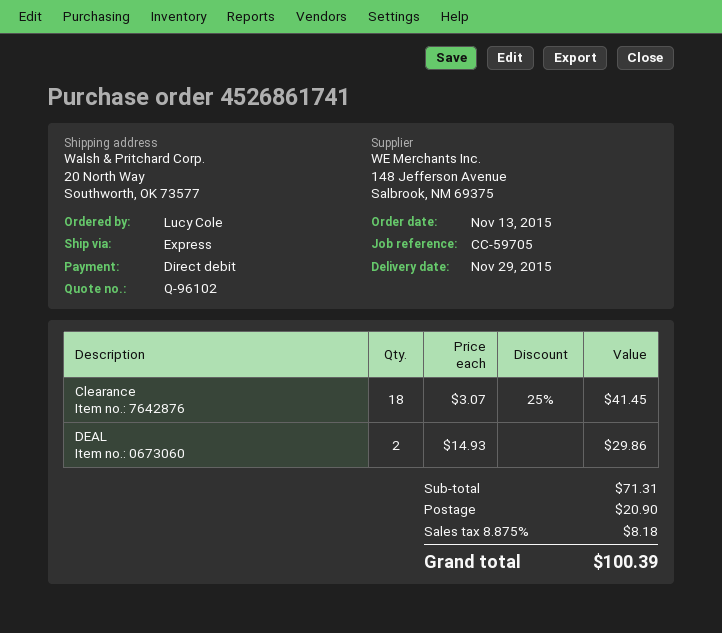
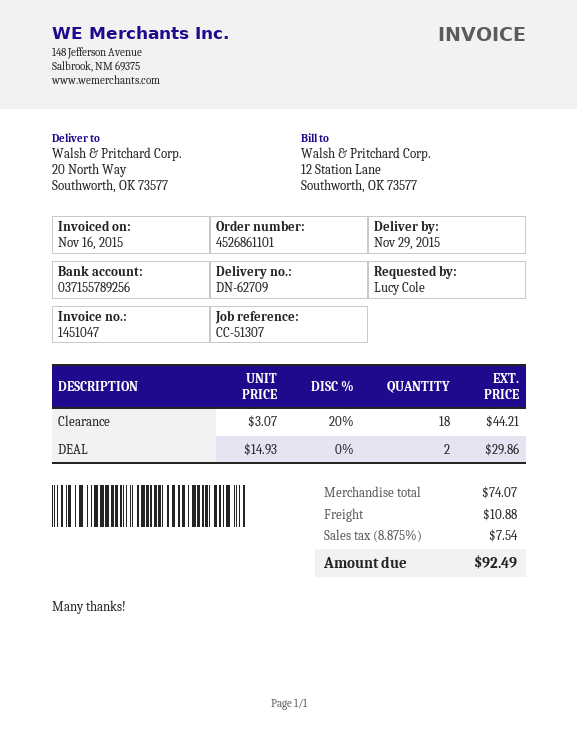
order number: 4526861741 -> 4526861101
reference: CC-59705 -> CC-51307
Clearance: 18 x 3.07 - 25% = 41.45 -> 18 x 3.07 - 20% = 44.21
subtotal: 71.31 -> 74.07
shipping: 20.90 -> 10.88
tax: 8.875% = 8.18 -> 8.875% = 7.54
total: 100.39 -> 92.49

